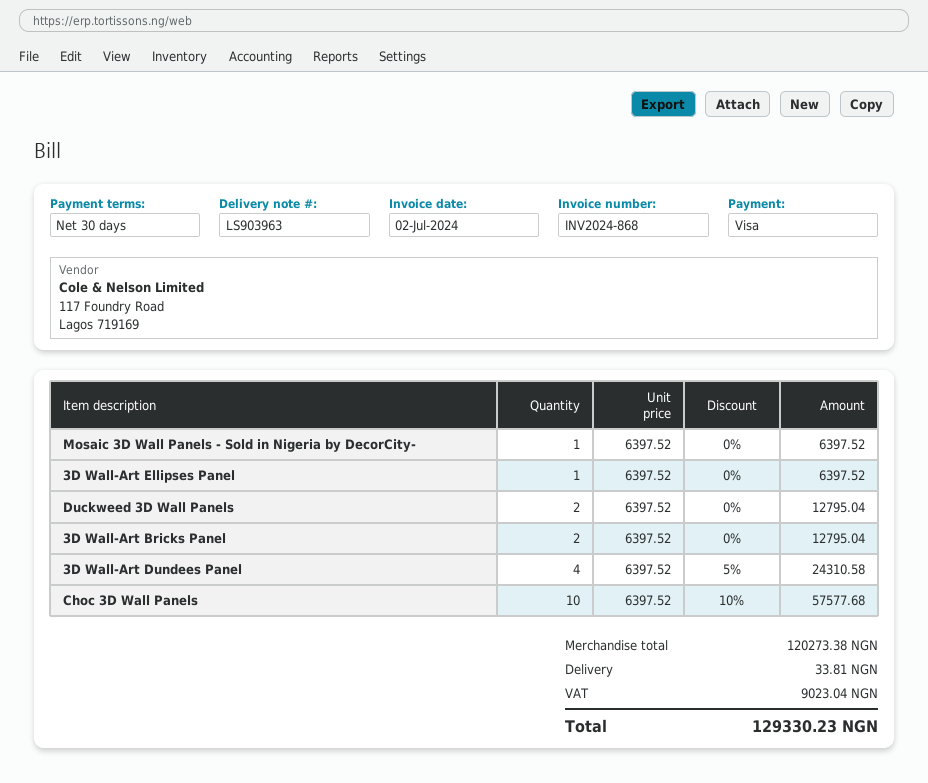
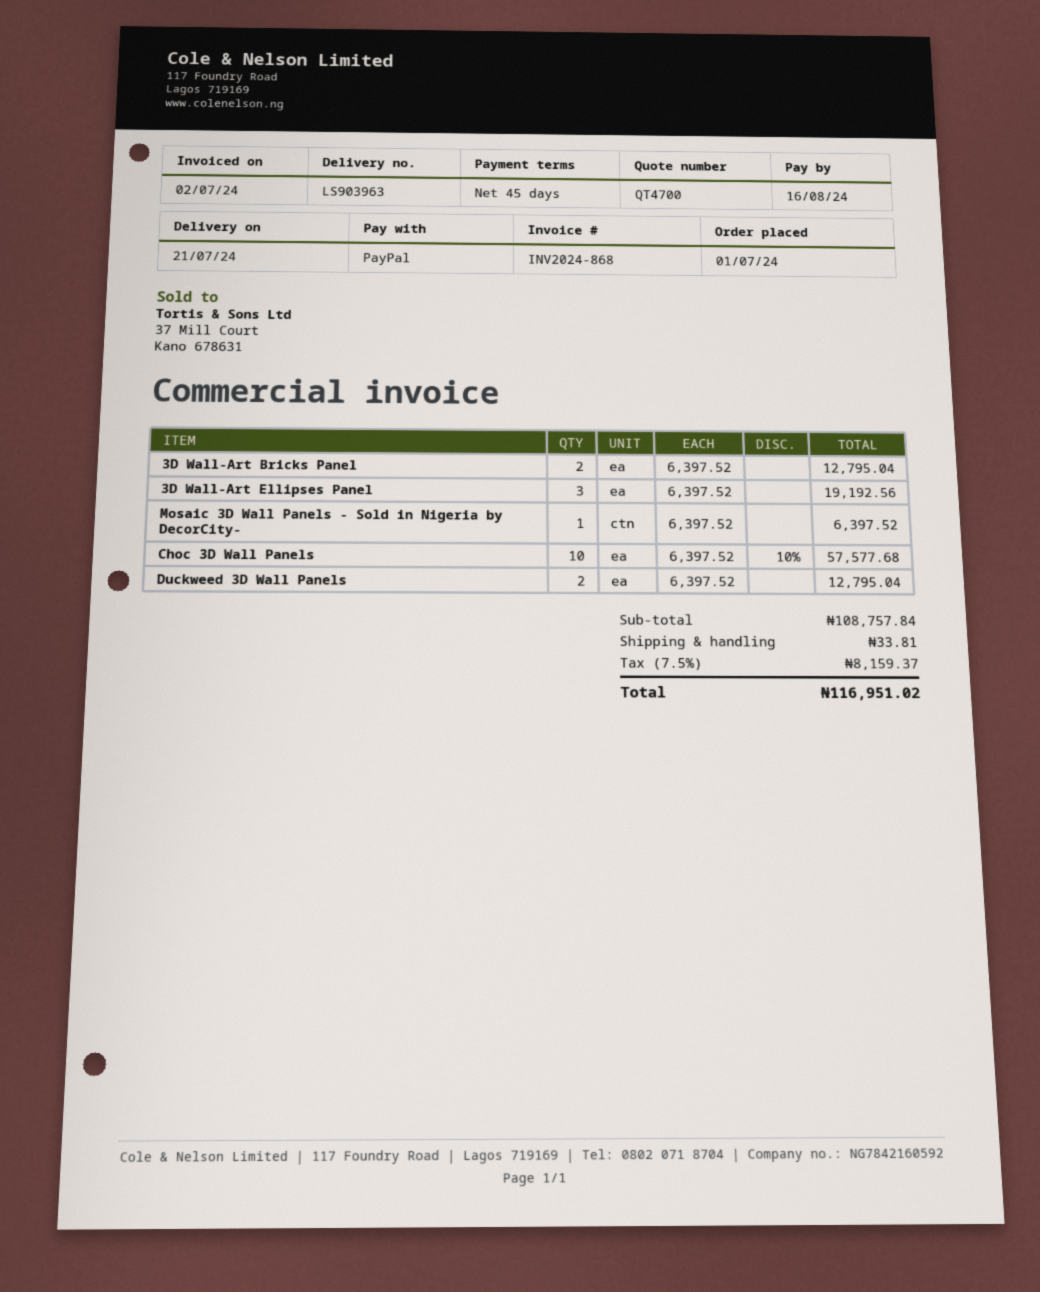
payment terms: 30 days -> 45 days
payment method: Visa -> PayPal
3D Wall-Art Ellipses Panel: 1 x 6397.52 = 6397.52 -> 3 x 6397.52 = 19192.56
3D Wall-Art Dundees Panel: 4 x 6397.52 - 5% = 24310.58 -> none
subtotal: 120273.38 -> 108757.84
tax: 9023.04 -> 8159.37
total: 129330.23 -> 116951.02

